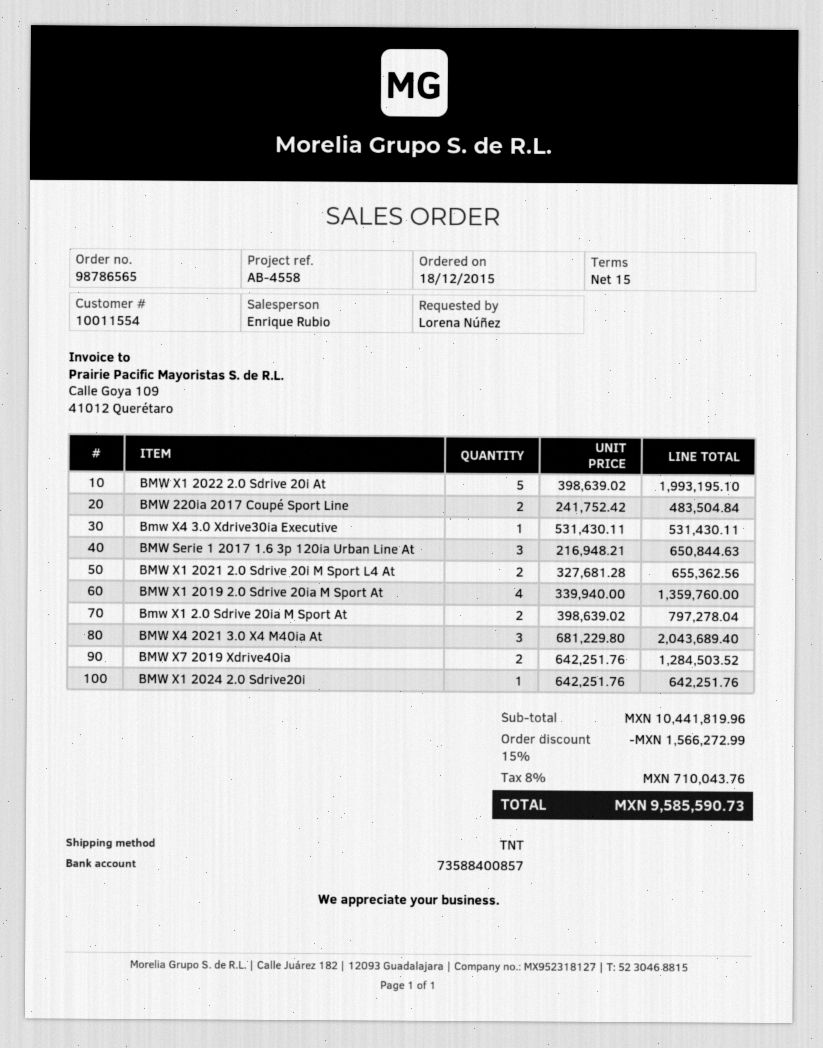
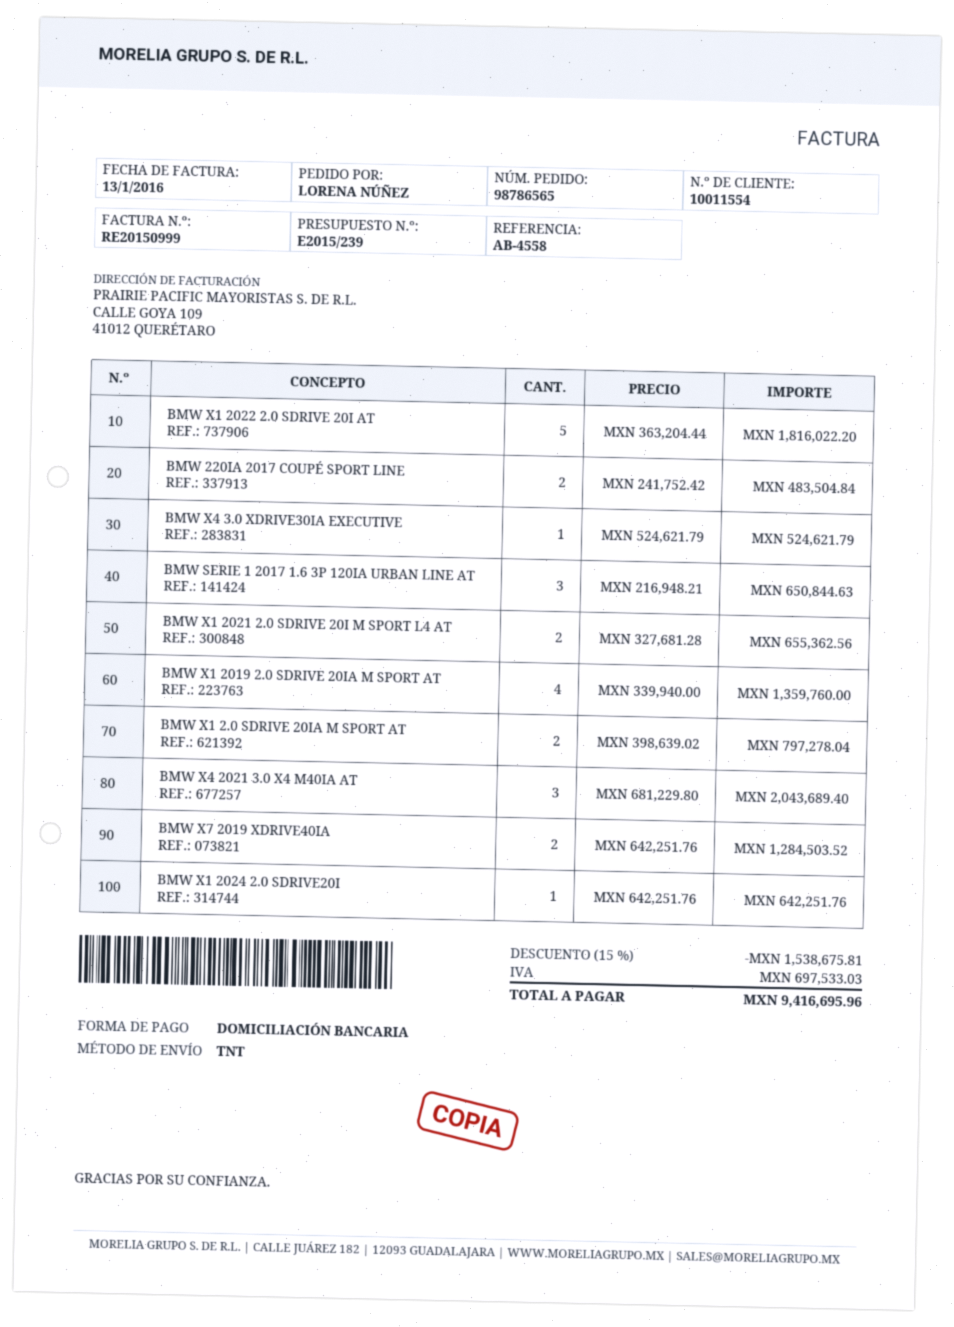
BMW X1 2022 2.0 Sdrive 20i At: 5 x 398639.02 = 1993195.10 -> 5 x 363204.44 = 1816022.20
Bmw X4 3.0 Xdrive30ia Executive: 1 x 531430.11 = 531430.11 -> 1 x 524621.79 = 524621.79
discount: 15% = 1566272.99 -> 15% = 1538675.81
tax: 710043.76 -> 697533.03
total: 9585590.73 -> 9416695.96

